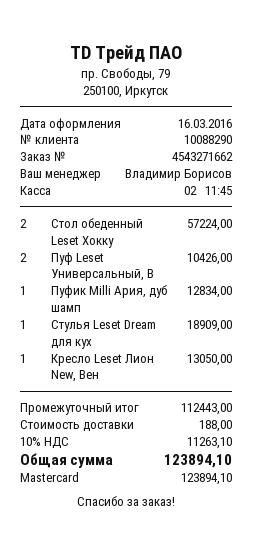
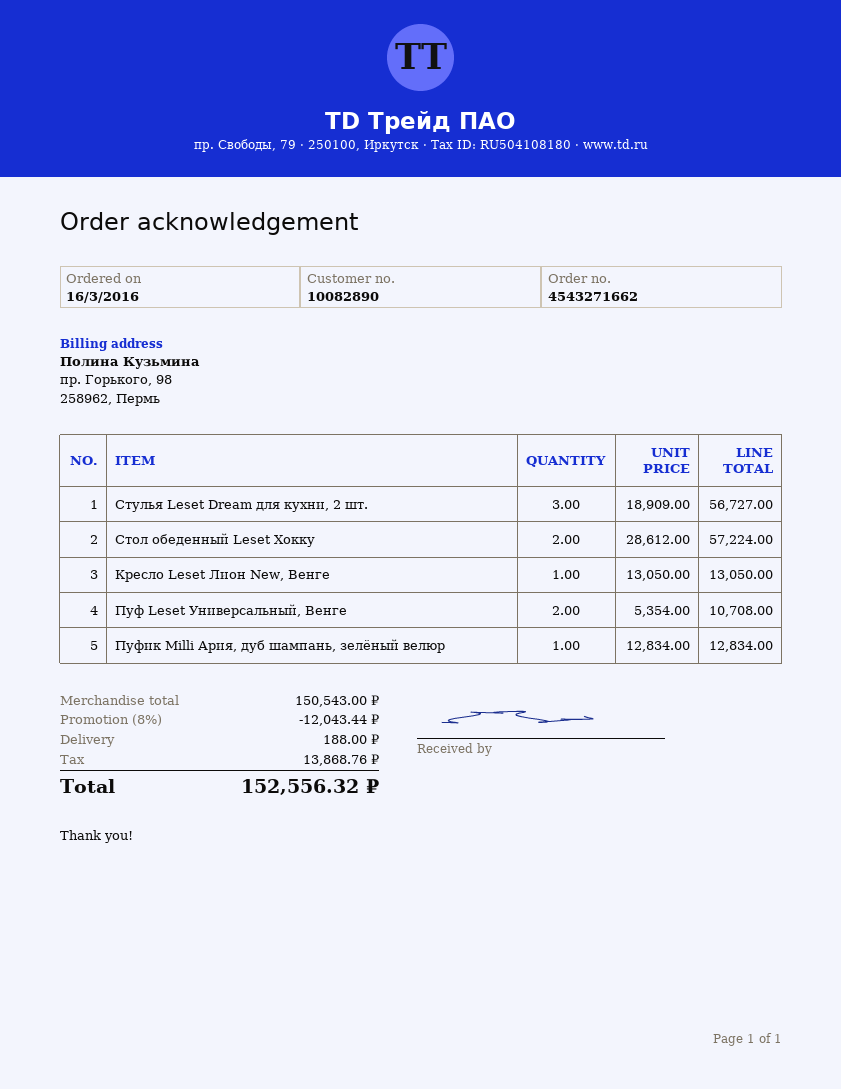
customer number: 10088290 -> 10082890
Пуф Leset Универсальный, В: 2 for 10426.00 -> 2 for 10708.00
Стулья Leset Dream для кух: 1 for 18909.00 -> 3 for 56727.00
subtotal: 112443.00 -> 150543.00
discount: none -> 8% = 12043.44
tax: 11263.10 -> 13868.76
total: 123894.10 -> 152556.32

